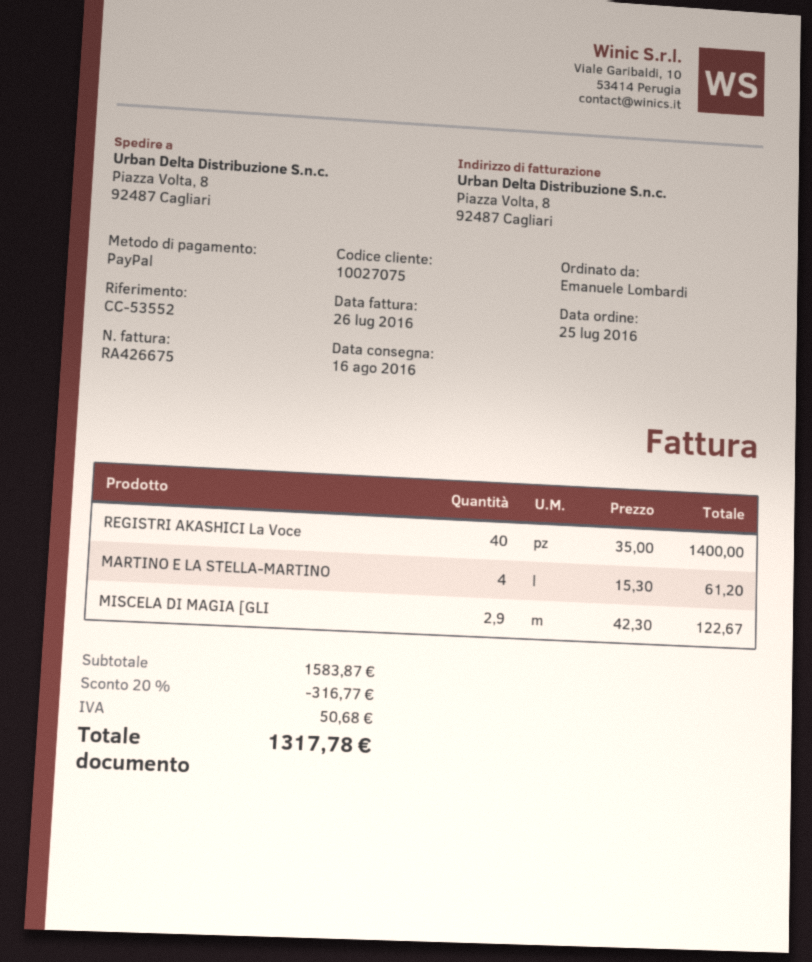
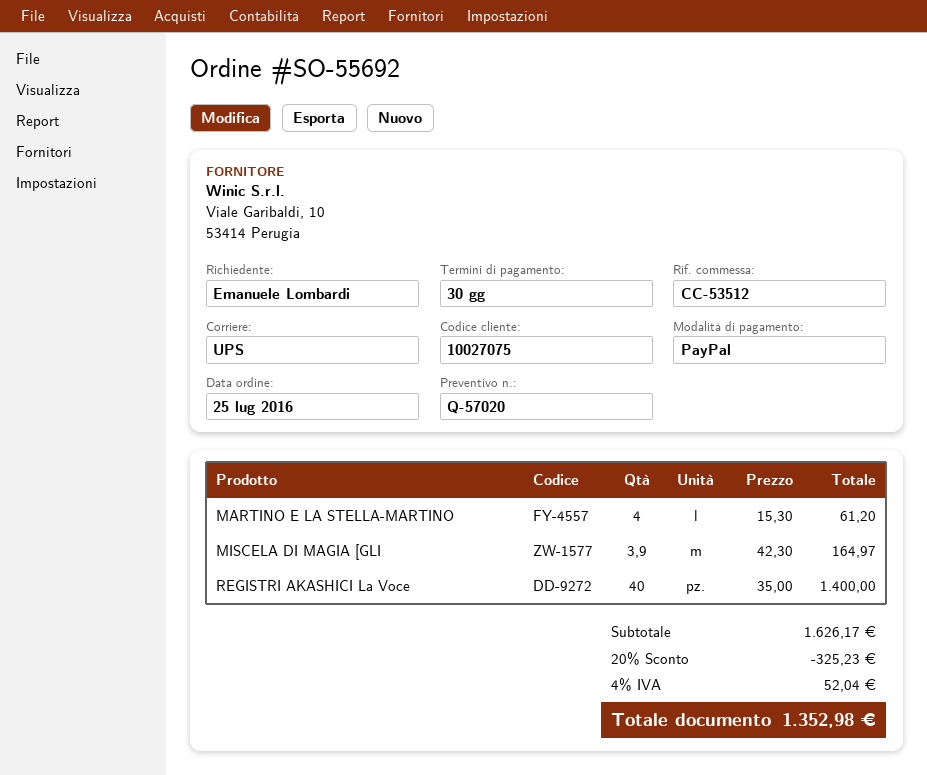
reference: CC-53552 -> CC-53512
MISCELA DI MAGIA [GLI: 2.9 x 42.30 = 122.67 -> 3.9 x 42.30 = 164.97
subtotal: 1583.87 -> 1626.17
discount: 20% = 316.77 -> 20% = 325.23
tax: 50.68 -> 52.04
total: 1317.78 -> 1352.98

